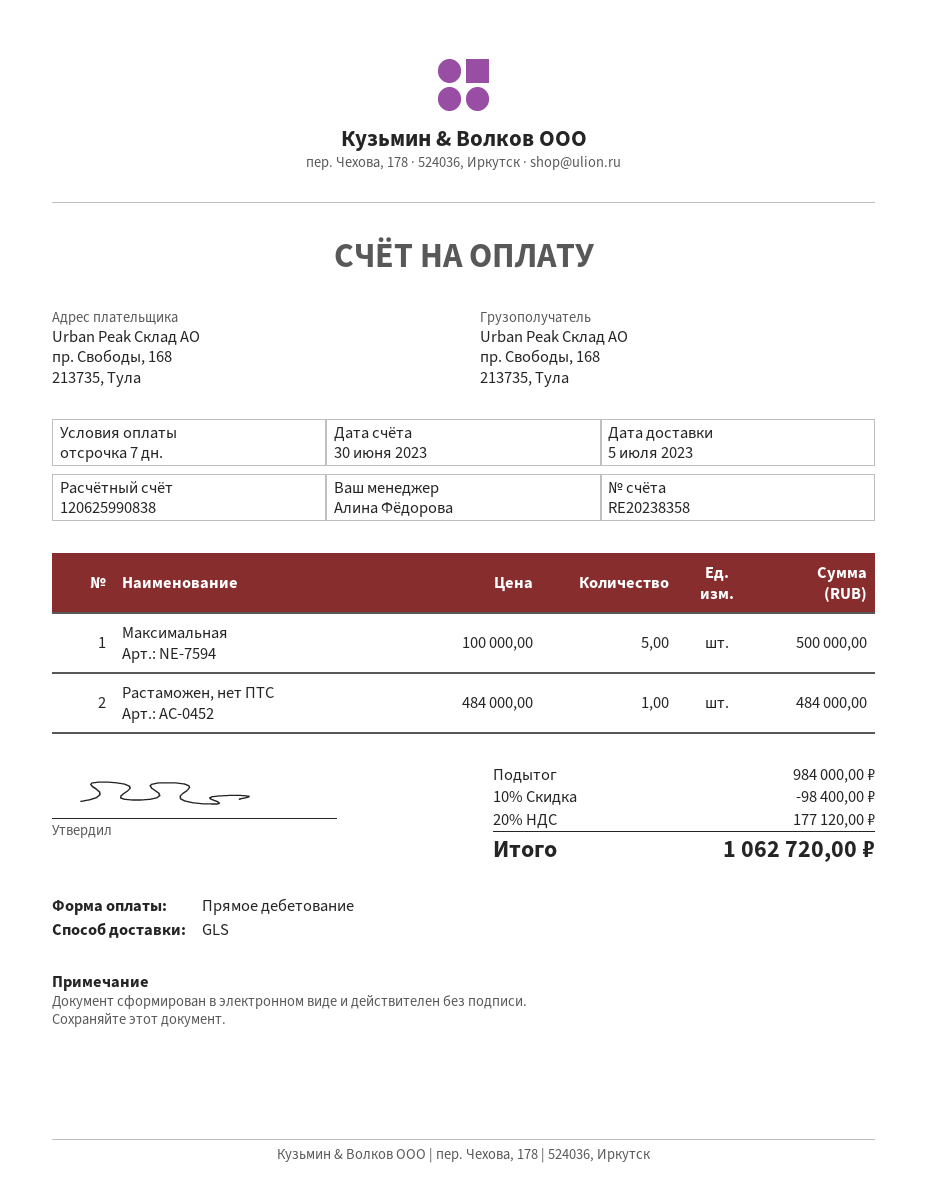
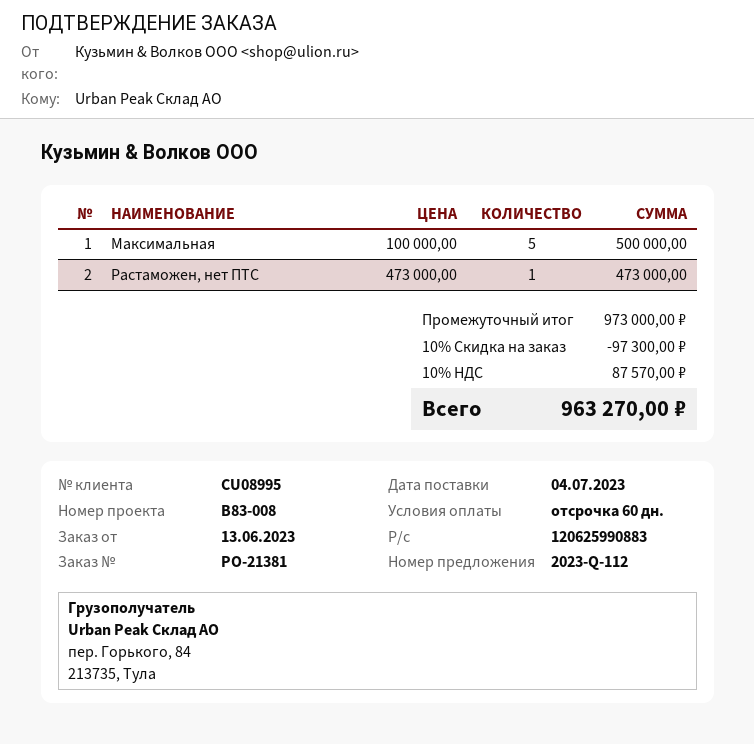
delivery date: 2023-07-05 -> 2023-07-04
payment terms: 7 days -> 60 days
bank account: 120625990838 -> 120625990883
ship to: пр. Свободы, 168, 213735, Тула -> пер. Горького, 84, 213735, Тула
Растаможен, нет ПТС: 1 x 484000.00 = 484000.00 -> 1 x 473000.00 = 473000.00
subtotal: 984000.00 -> 973000.00
discount: 10% = 98400.00 -> 10% = 97300.00
tax: 20% = 177120.00 -> 10% = 87570.00
total: 1062720.00 -> 963270.00

